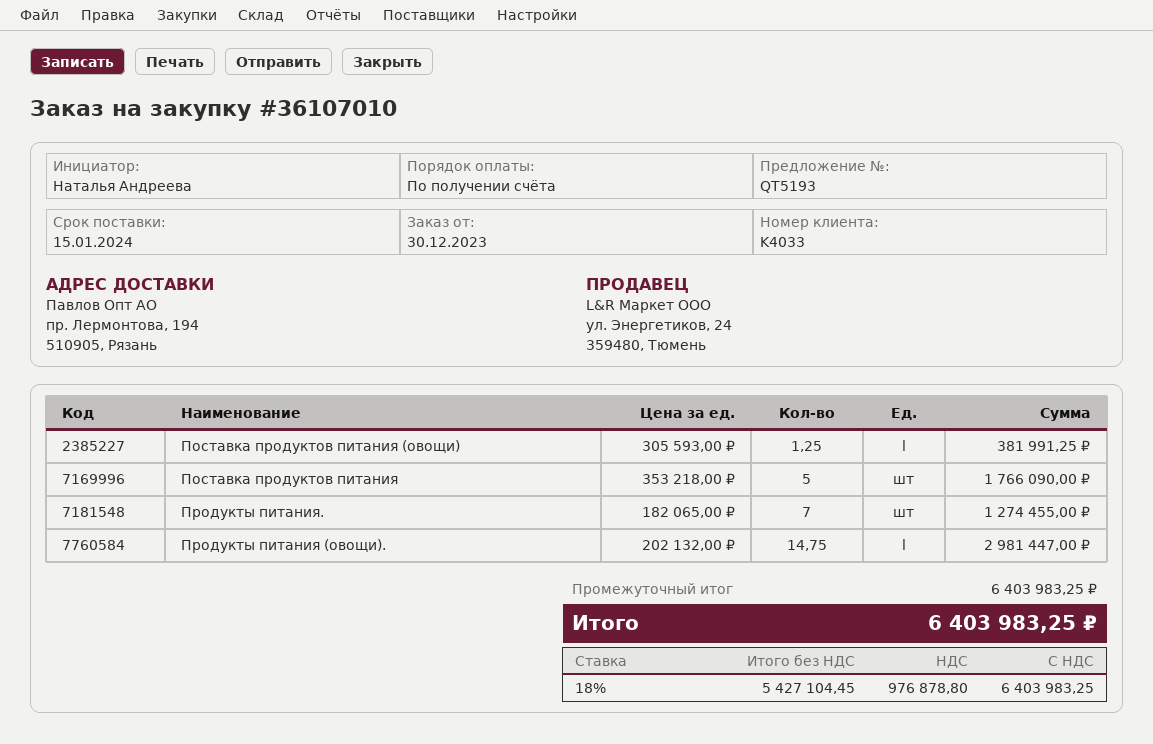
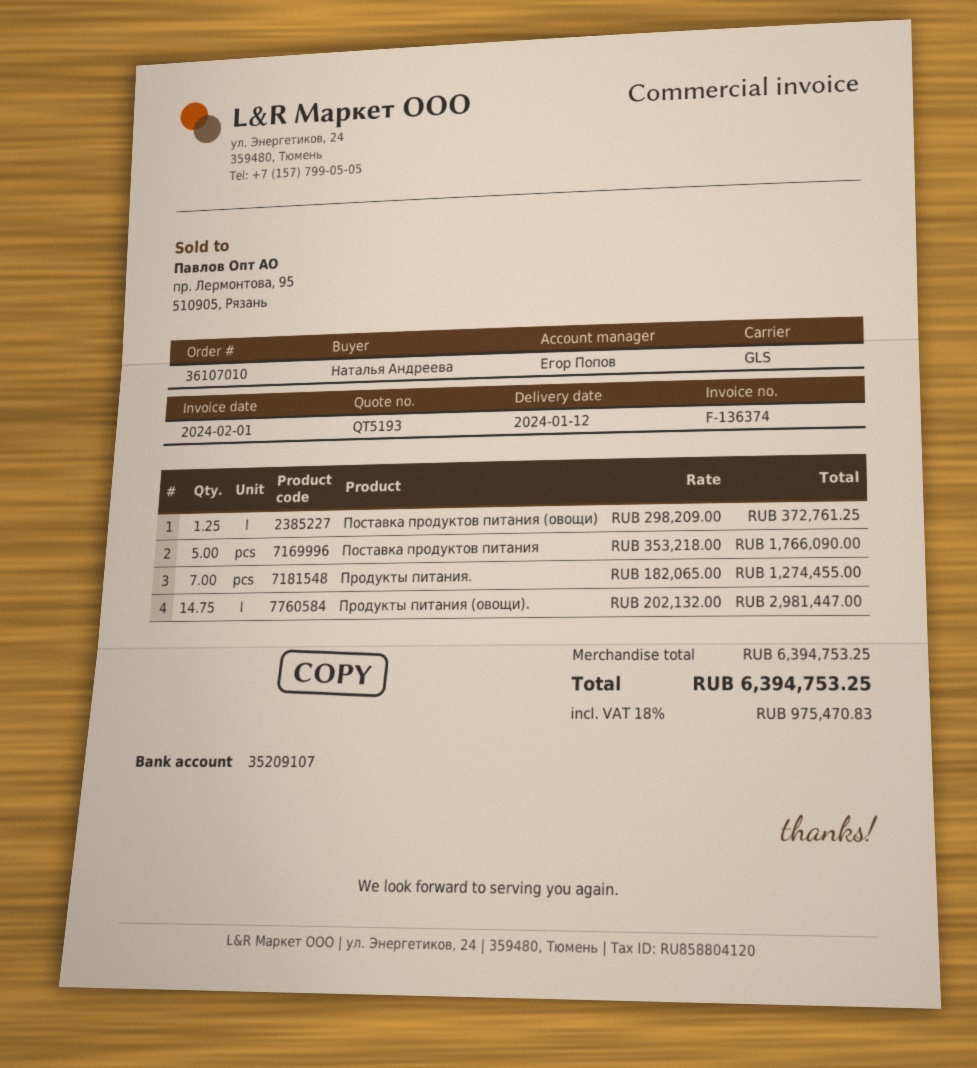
delivery date: 2024-01-15 -> 2024-01-12
Поставка продуктов питания (овощи): 1.25 x 305593.00 = 381991.25 -> 1.25 x 298209.00 = 372761.25
subtotal: 6403983.25 -> 6394753.25
tax: 18% = 976878.80 -> 18% = 975470.83
total: 6403983.25 -> 6394753.25

